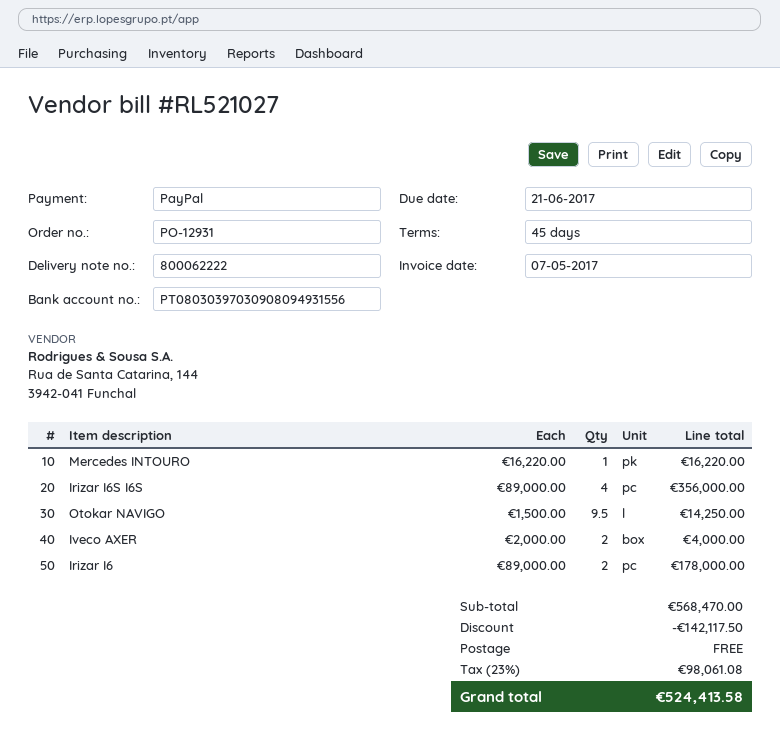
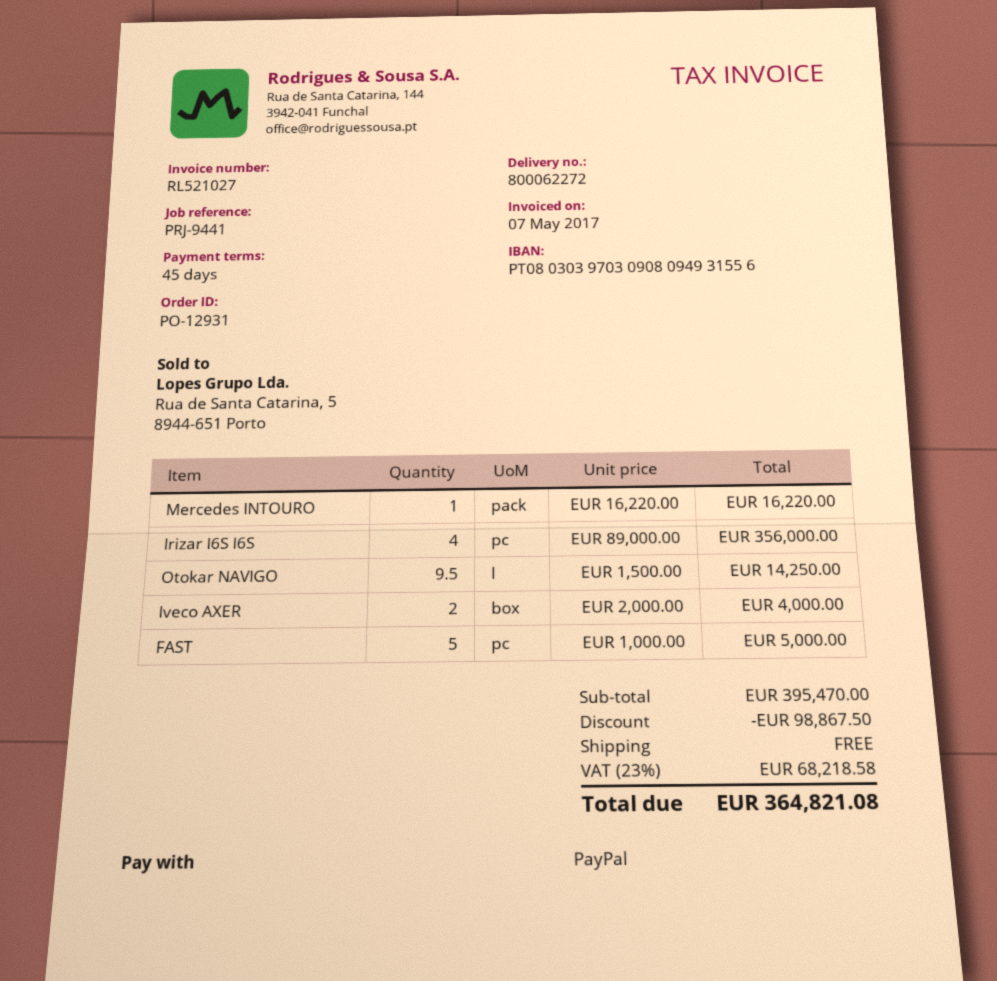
delivery note number: 800062222 -> 800062272
Irizar I6: 2 x 89000.00 = 178000.00 -> none
FAST: none -> 5 x 1000.00 = 5000.00
subtotal: 568470.00 -> 395470.00
discount: 142117.50 -> 98867.50
tax: 23% = 98061.08 -> 23% = 68218.58
total: 524413.58 -> 364821.08

